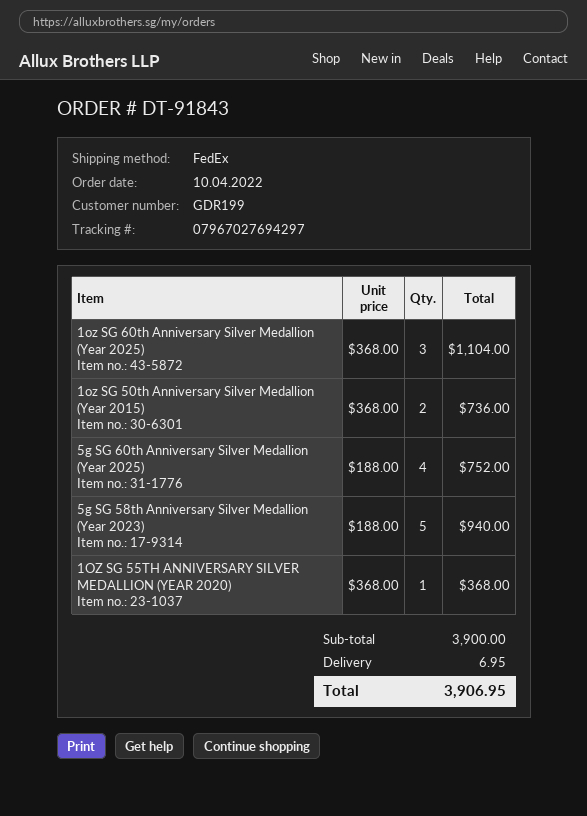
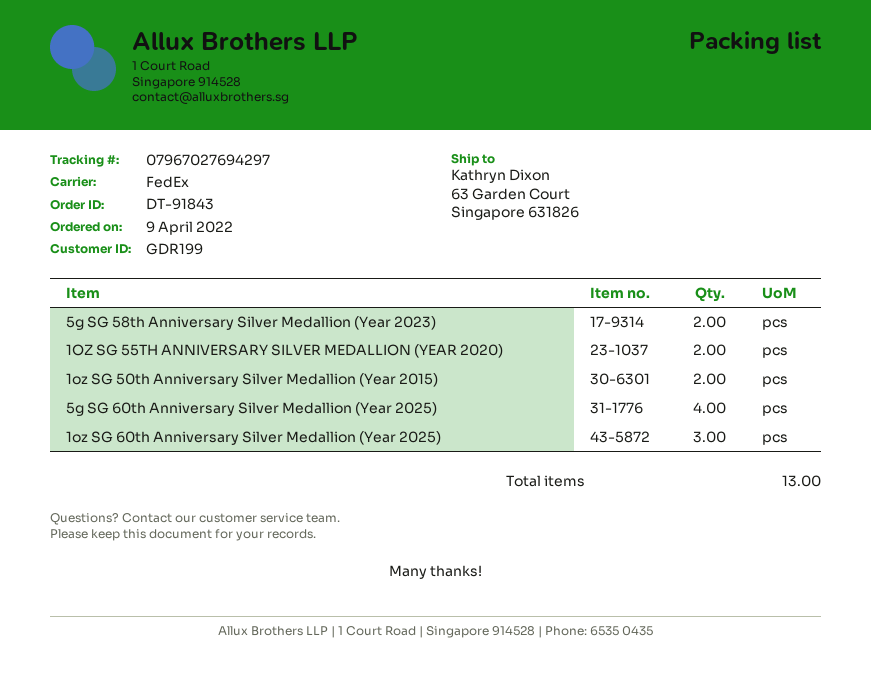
order date: 2022-04-10 -> 2022-04-09
5g SG 58th Anniversary Silver Medallion (Year 2023): 5 -> 2
1OZ SG 55TH ANNIVERSARY SILVER MEDALLION (YEAR 2020): 1 -> 2

